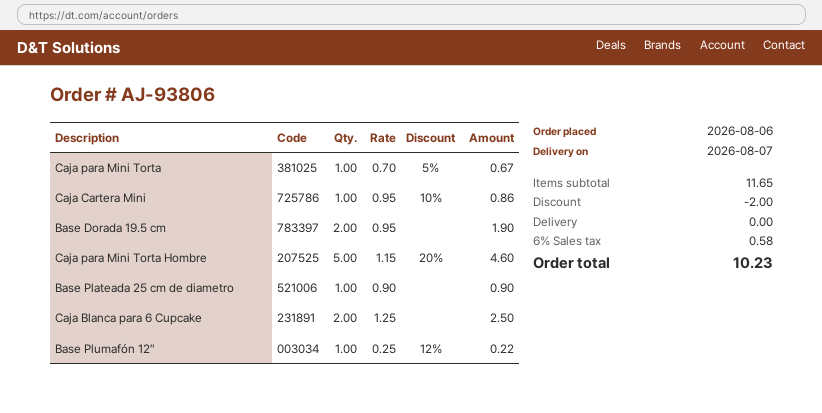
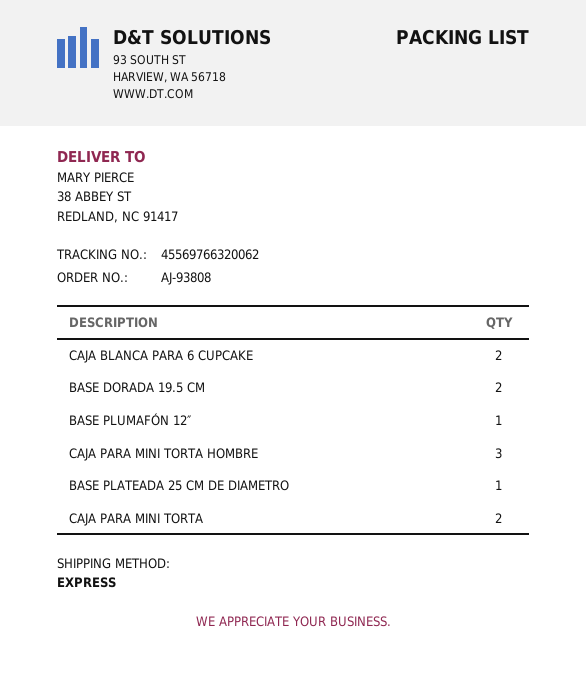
order number: AJ-93806 -> AJ-93808
Caja para Mini Torta: 1 -> 2
Caja Cartera Mini: 1 -> none
Caja para Mini Torta Hombre: 5 -> 3

